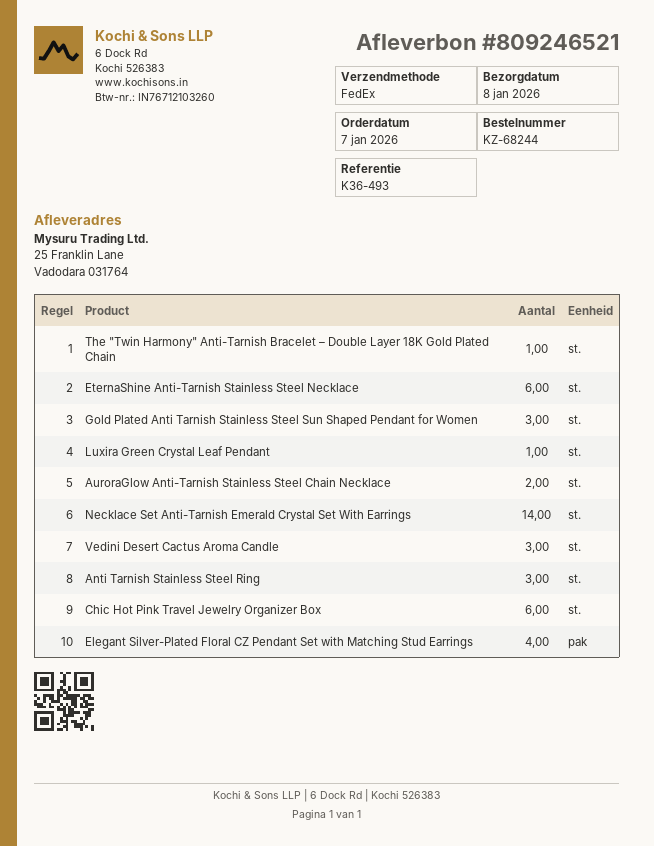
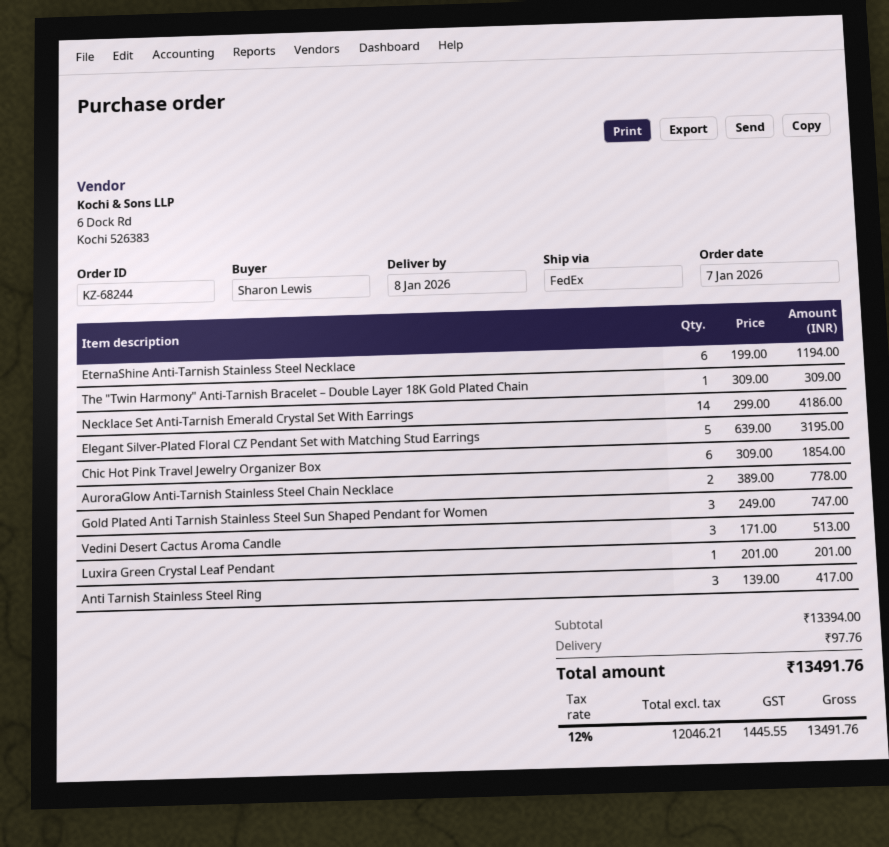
Elegant Silver-Plated Floral CZ Pendant Set with Matching Stud Earrings: 4 -> 5

